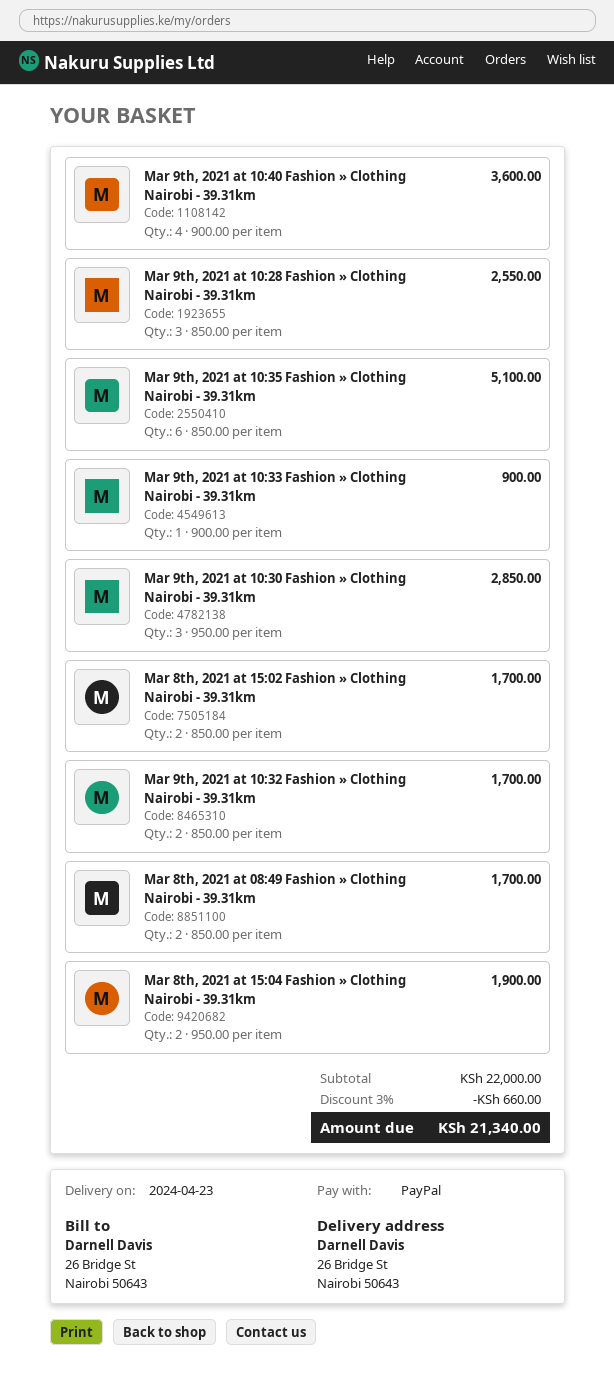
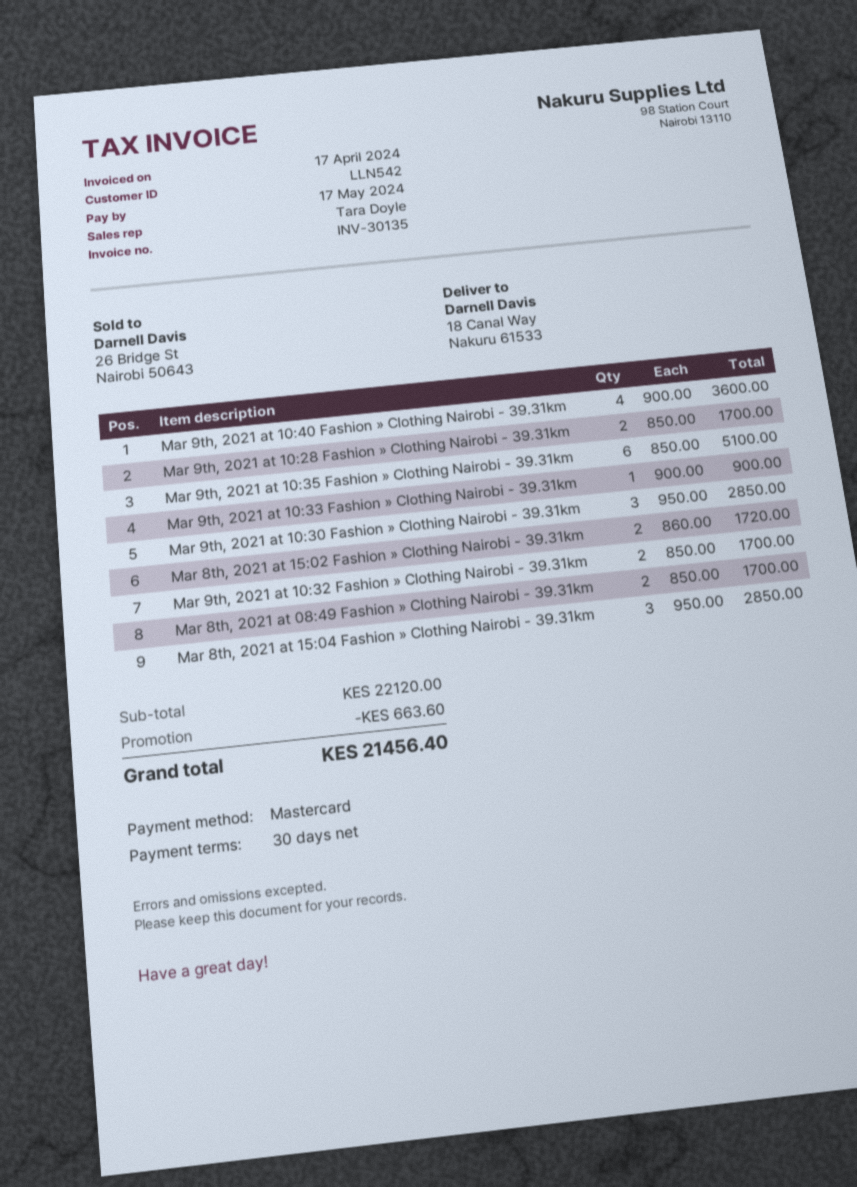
payment method: PayPal -> Mastercard
ship to: 26 Bridge St, Nairobi 50643 -> 18 Canal Way, Nakuru 61533
Mar 9th, 2021 at 10:28 Fashion » Clothing Nairobi - 39.31km: 3 x 850.00 = 2550.00 -> 2 x 850.00 = 1700.00
Mar 8th, 2021 at 15:02 Fashion » Clothing Nairobi - 39.31km: 2 x 850.00 = 1700.00 -> 2 x 860.00 = 1720.00
Mar 8th, 2021 at 15:04 Fashion » Clothing Nairobi - 39.31km: 2 x 950.00 = 1900.00 -> 3 x 950.00 = 2850.00
subtotal: 22000.00 -> 22120.00
discount: 660.00 -> 663.60
total: 21340.00 -> 21456.40

